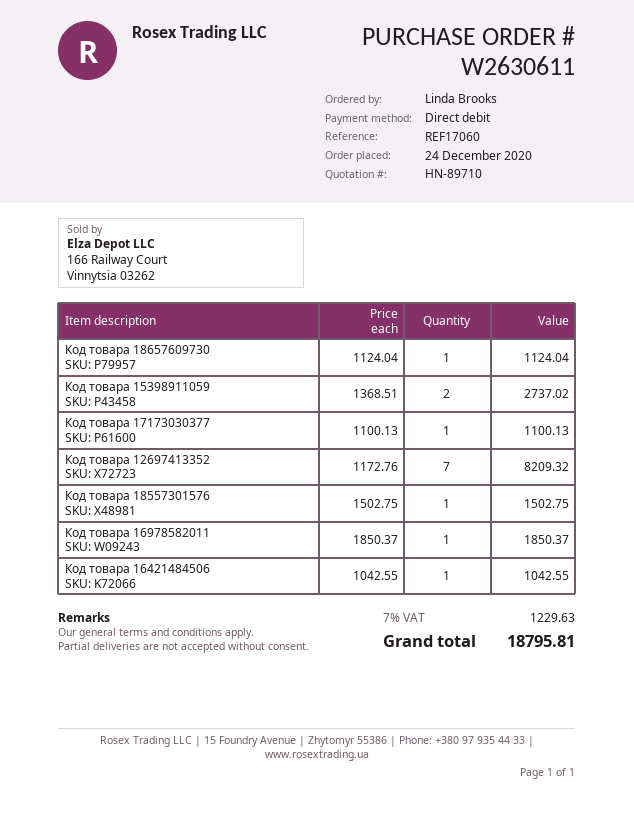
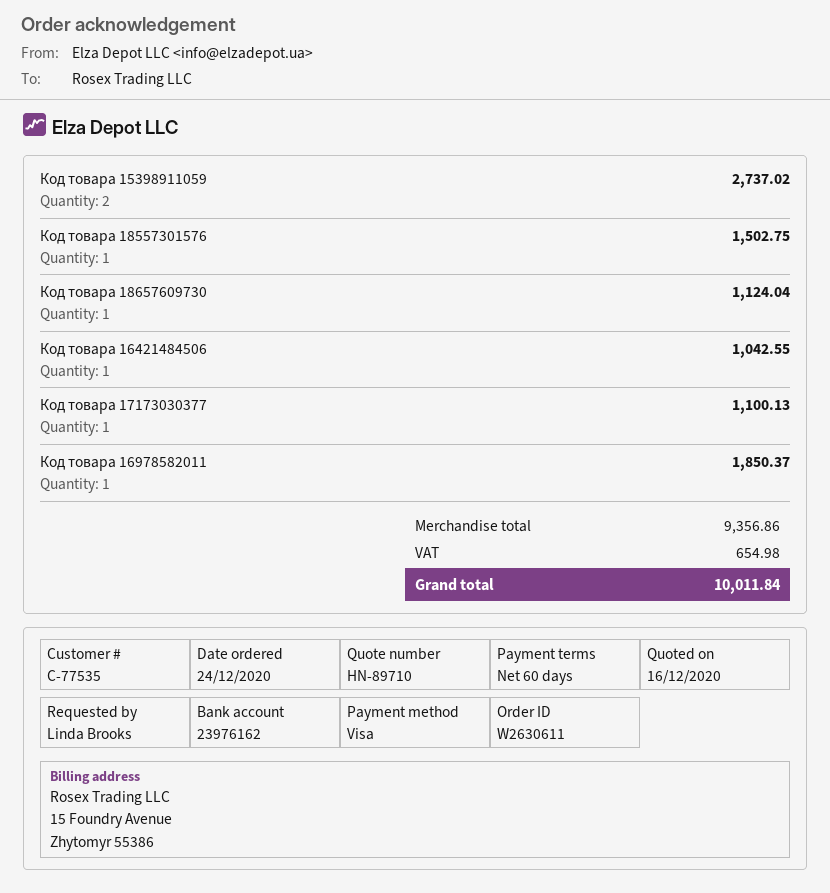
payment method: direct debit -> Visa
Код товара 12697413352: 7 for 8209.32 -> none
tax: 1229.63 -> 654.98
total: 18795.81 -> 10011.84

